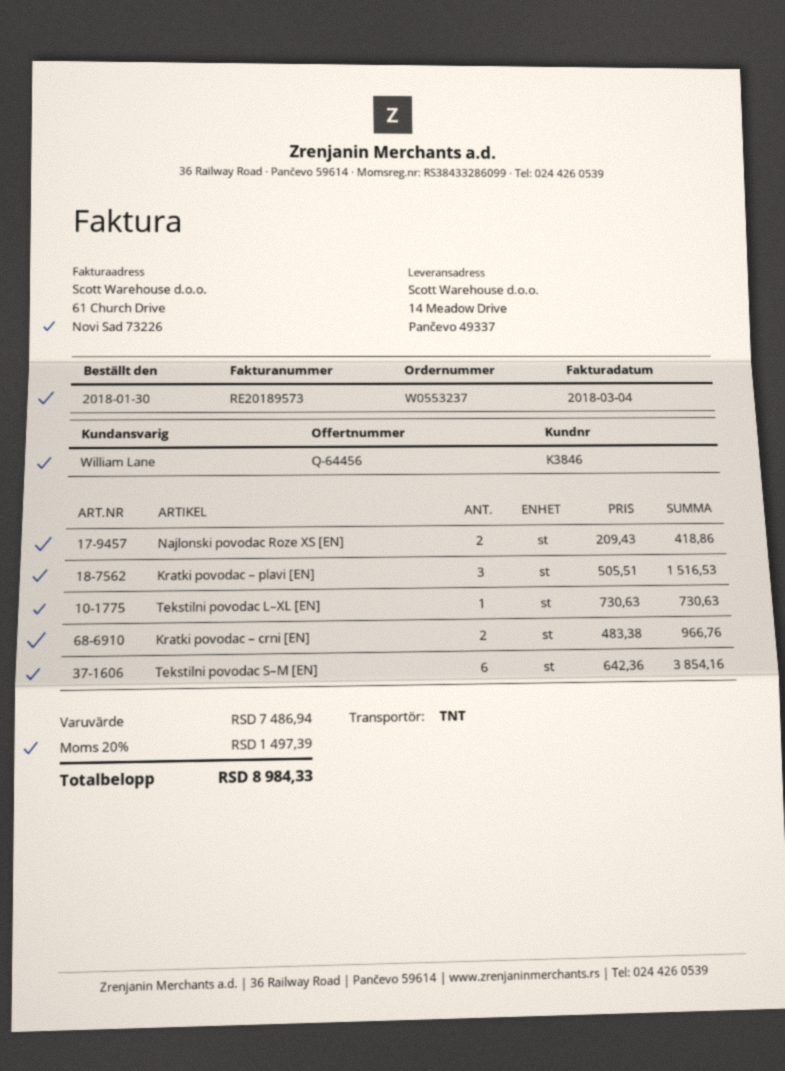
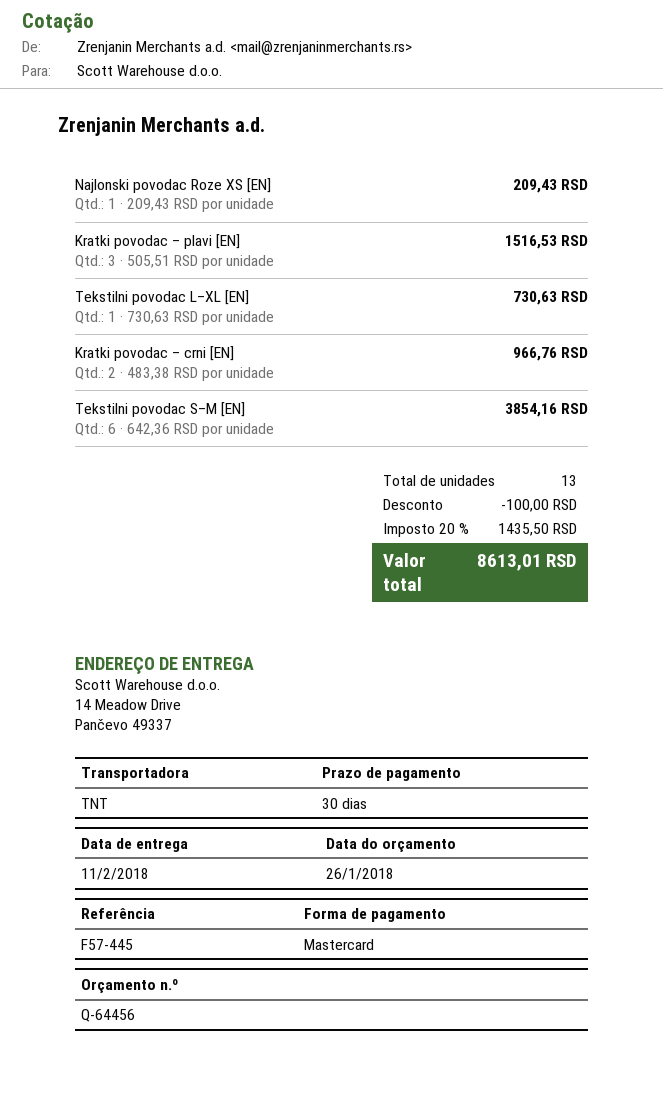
Najlonski povodac Roze XS [EN]: 2 x 209.43 = 418.86 -> 1 x 209.43 = 209.43
discount: none -> 100.00
tax: 20% = 1497.39 -> 20% = 1435.50
total: 8984.33 -> 8613.01

